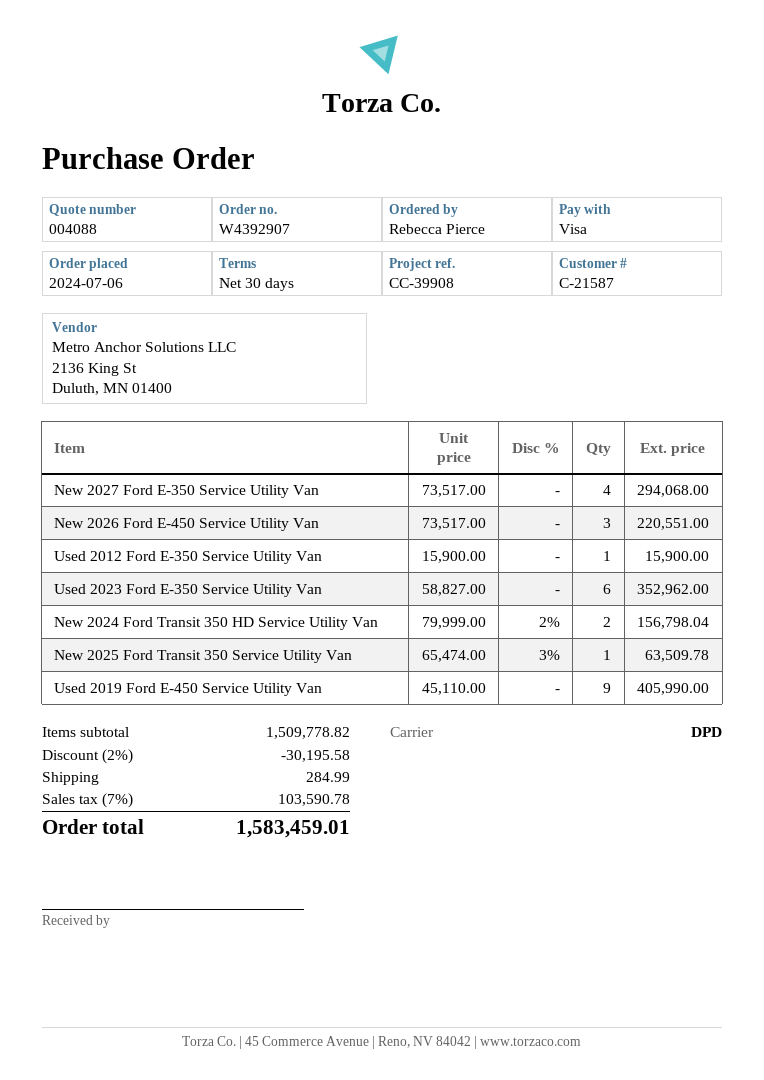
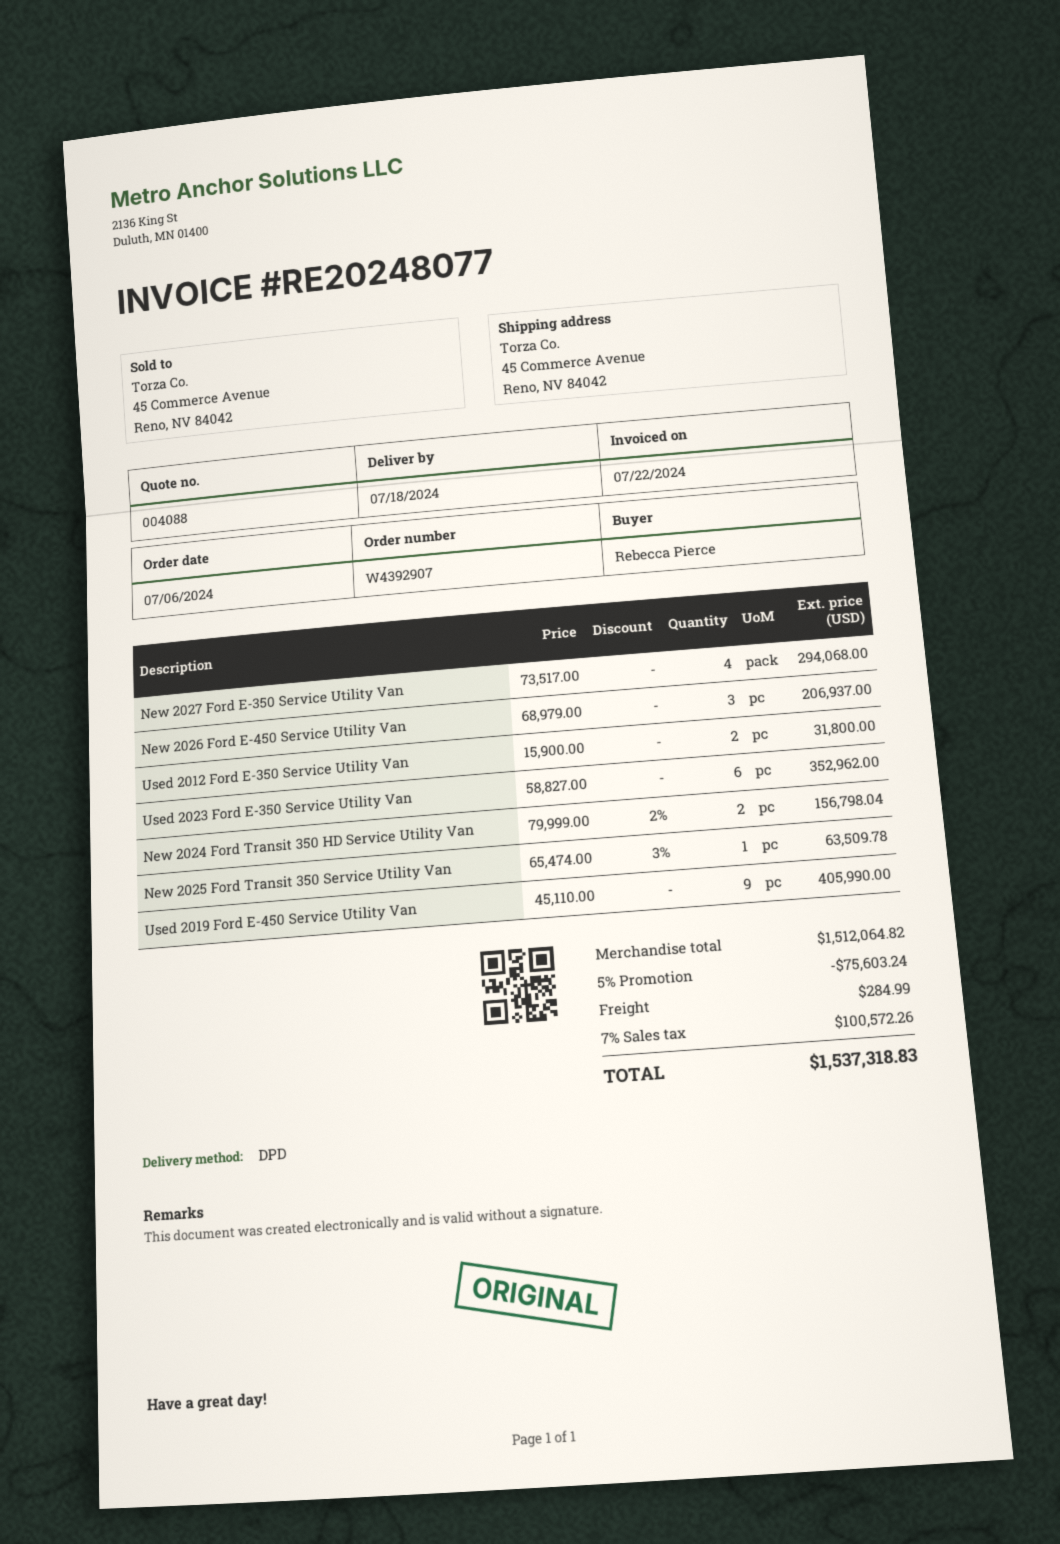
New 2026 Ford E-450 Service Utility Van: 3 x 73517.00 = 220551.00 -> 3 x 68979.00 = 206937.00
Used 2012 Ford E-350 Service Utility Van: 1 x 15900.00 = 15900.00 -> 2 x 15900.00 = 31800.00
subtotal: 1509778.82 -> 1512064.82
discount: 2% = 30195.58 -> 5% = 75603.24
tax: 7% = 103590.78 -> 7% = 100572.26
total: 1583459.01 -> 1537318.83

